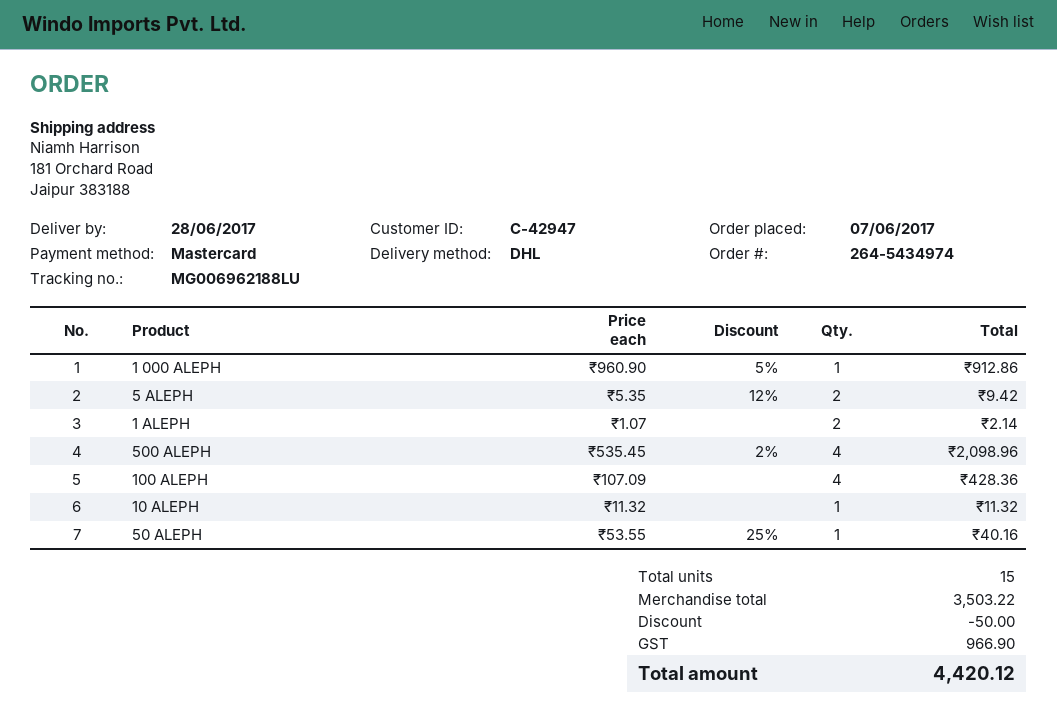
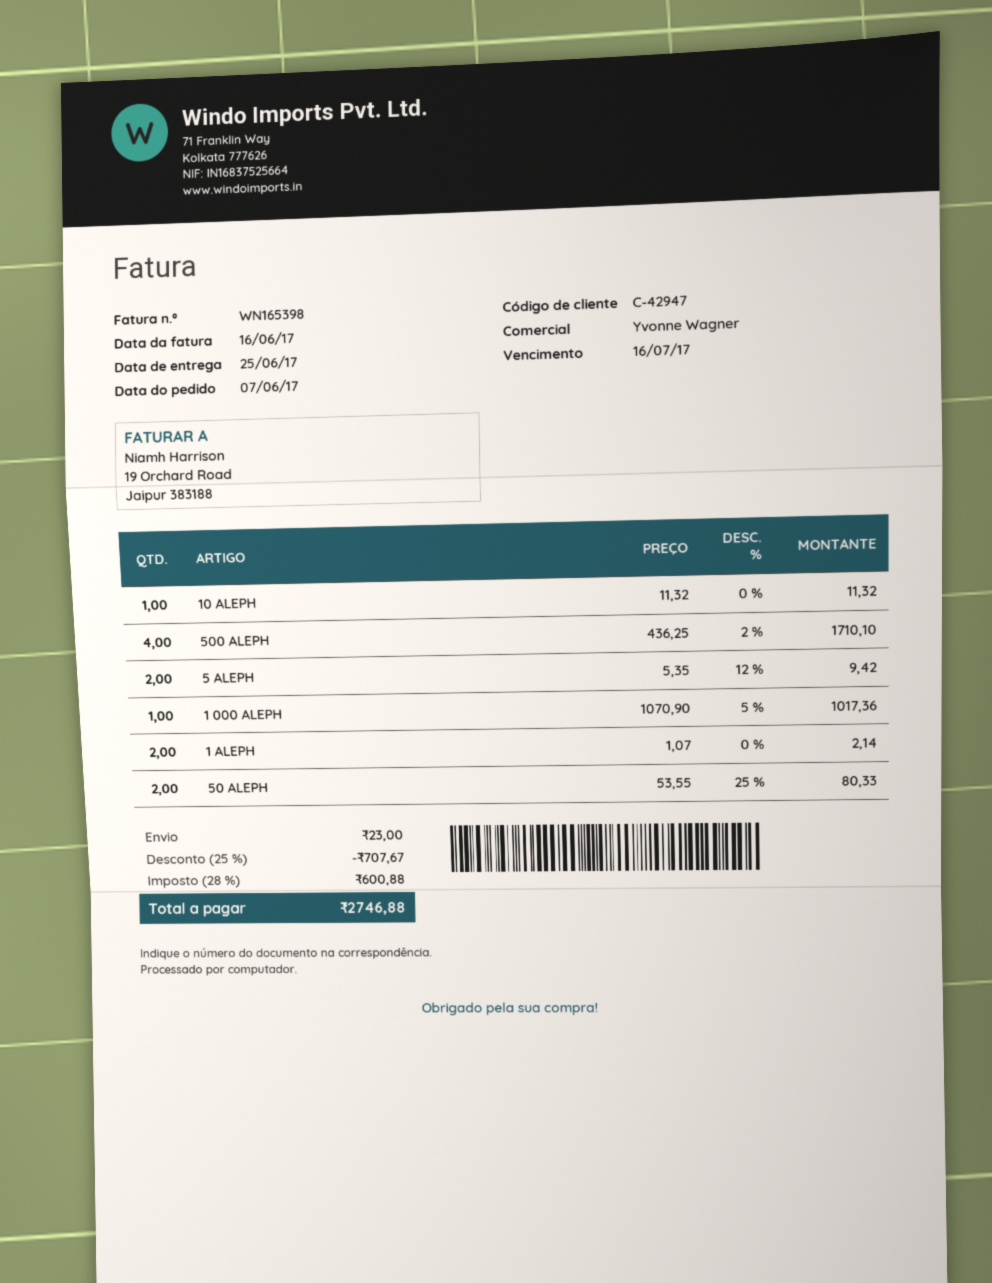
delivery date: 2017-06-28 -> 2017-06-25
1 000 ALEPH: 1 x 960.90 - 5% = 912.86 -> 1 x 1070.90 - 5% = 1017.36
500 ALEPH: 4 x 535.45 - 2% = 2098.96 -> 4 x 436.25 - 2% = 1710.10
100 ALEPH: 4 x 107.09 = 428.36 -> none
50 ALEPH: 1 x 53.55 - 25% = 40.16 -> 2 x 53.55 - 25% = 80.33
discount: 50.00 -> 707.67
shipping: none -> 23.00
tax: 966.90 -> 600.88
total: 4420.12 -> 2746.88

